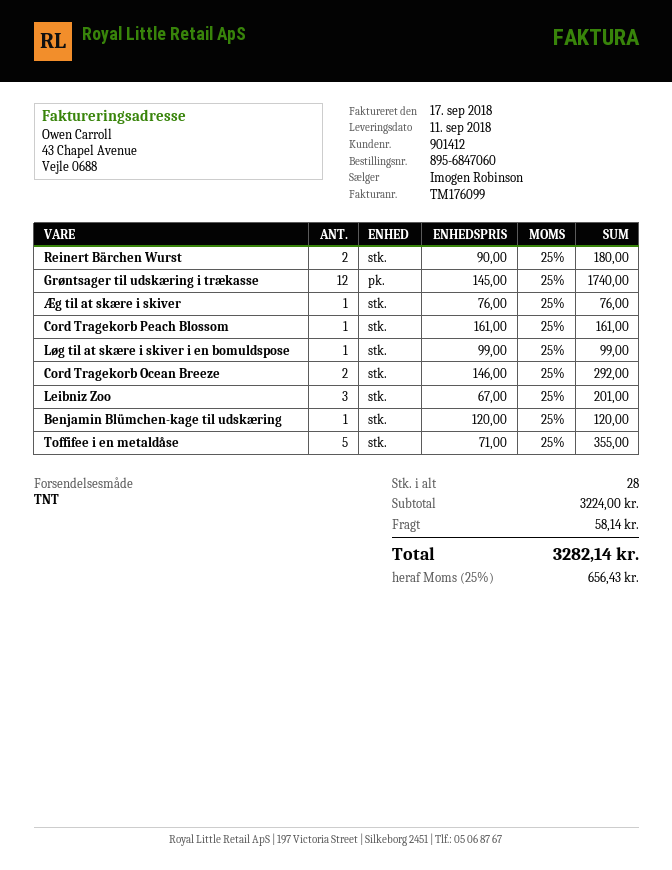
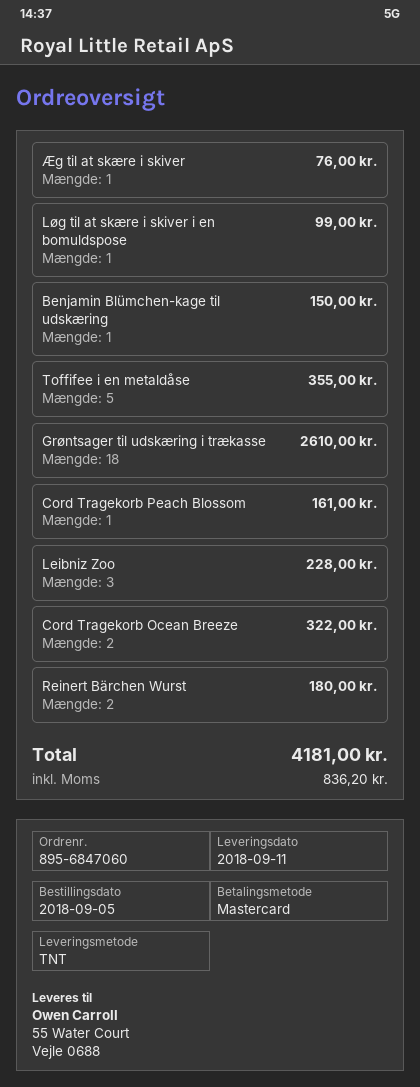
Grøntsager til udskæring i trækasse: 12 for 1740.00 -> 18 for 2610.00
Cord Tragekorb Ocean Breeze: 2 for 292.00 -> 2 for 322.00
Leibniz Zoo: 3 for 201.00 -> 3 for 228.00
Benjamin Blümchen-kage til udskæring: 1 for 120.00 -> 1 for 150.00
shipping: 58.14 -> none
tax: 656.43 -> 836.20
total: 3282.14 -> 4181.00

